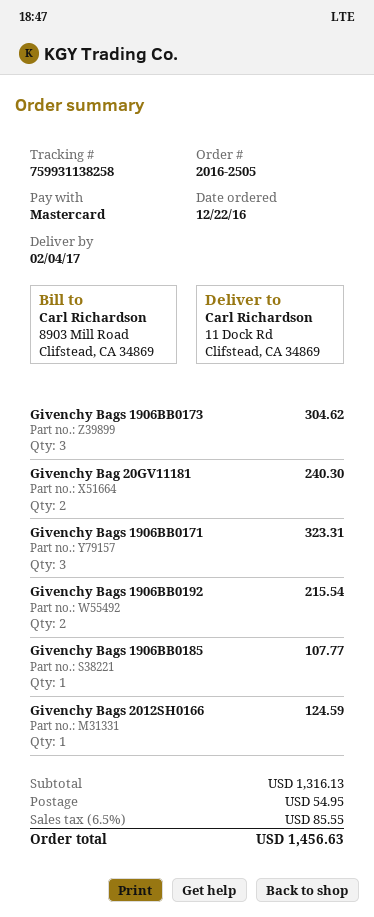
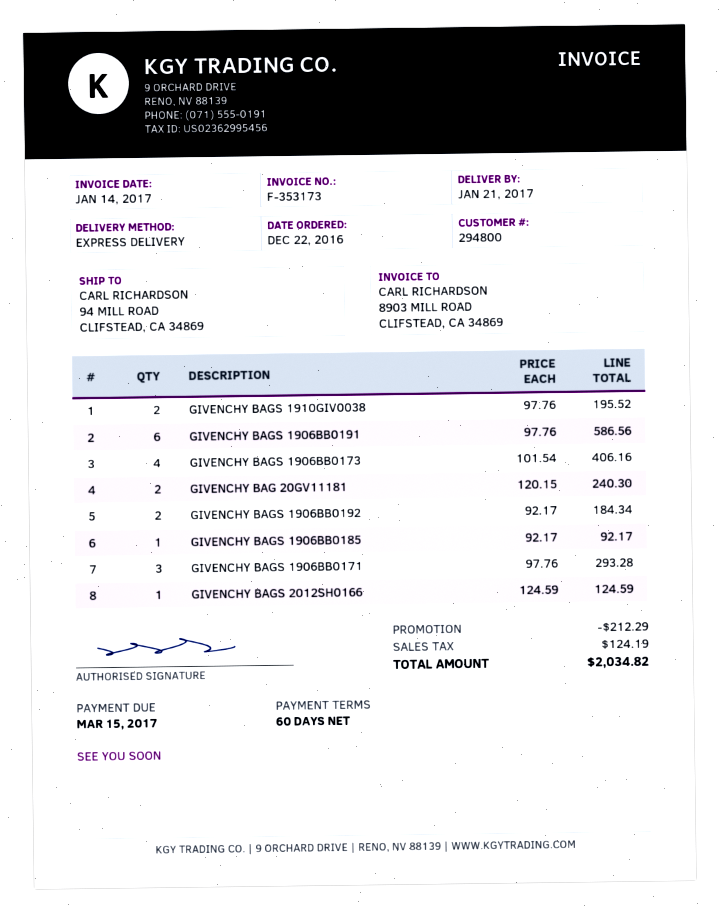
delivery date: 2017-02-04 -> 2017-01-21
ship to: 11 Dock Rd, Clifstead, CA 34869 -> 94 MILL ROAD, CLIFSTEAD, CA 34869
Givenchy Bags 1906BB0173: 3 for 304.62 -> 4 for 406.16
Givenchy Bags 1906BB0171: 3 for 323.31 -> 3 for 293.28
Givenchy Bags 1906BB0192: 2 for 215.54 -> 2 for 184.34
Givenchy Bags 1906BB0185: 1 for 107.77 -> 1 for 92.17
GIVENCHY BAGS 1910GIV0038: none -> 2 for 195.52
GIVENCHY BAGS 1906BB0191: none -> 6 for 586.56
discount: none -> 212.29
shipping: 54.95 -> none
tax: 85.55 -> 124.19
total: 1456.63 -> 2034.82

